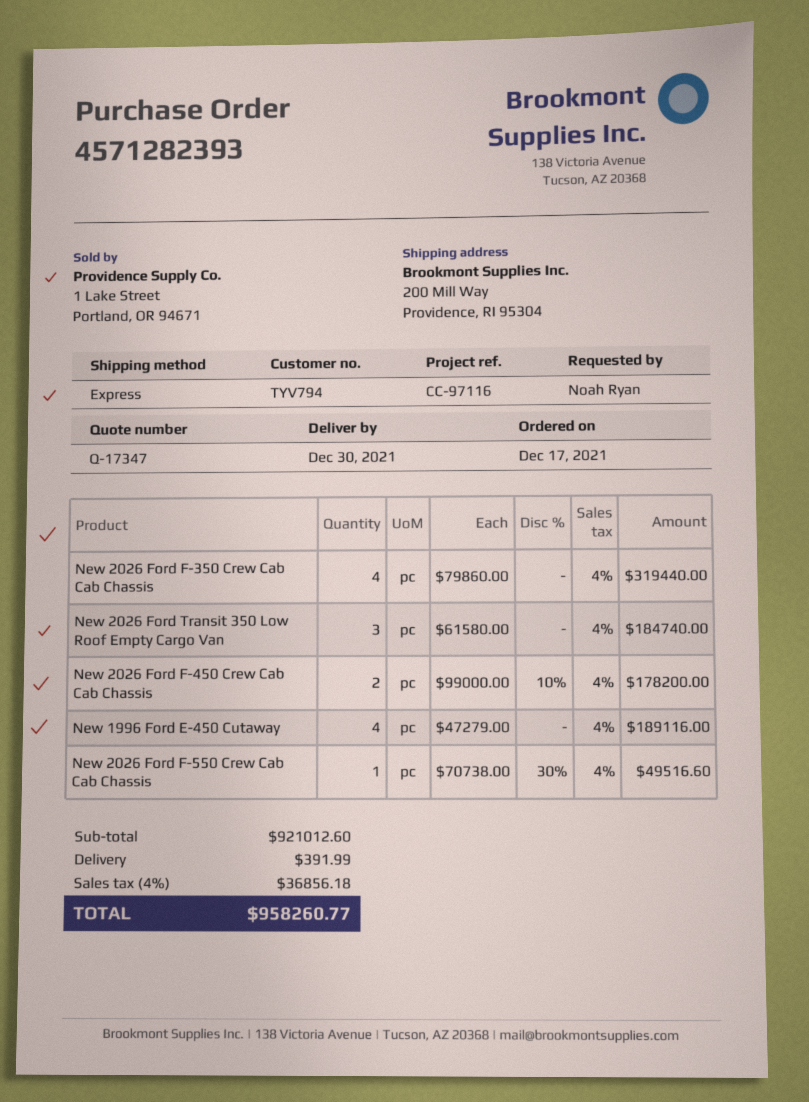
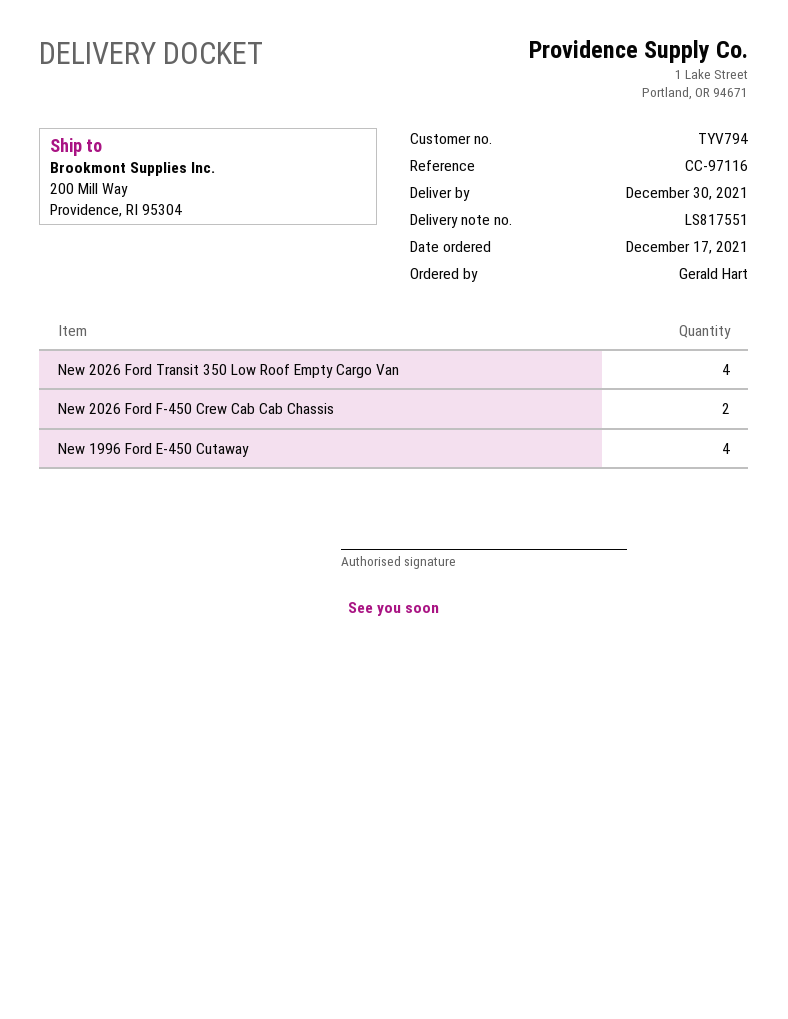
ordered by: Noah Ryan -> Gerald Hart
New 2026 Ford F-350 Crew Cab Cab Chassis: 4 -> none
New 2026 Ford Transit 350 Low Roof Empty Cargo Van: 3 -> 4
New 2026 Ford F-550 Crew Cab Cab Chassis: 1 -> none

